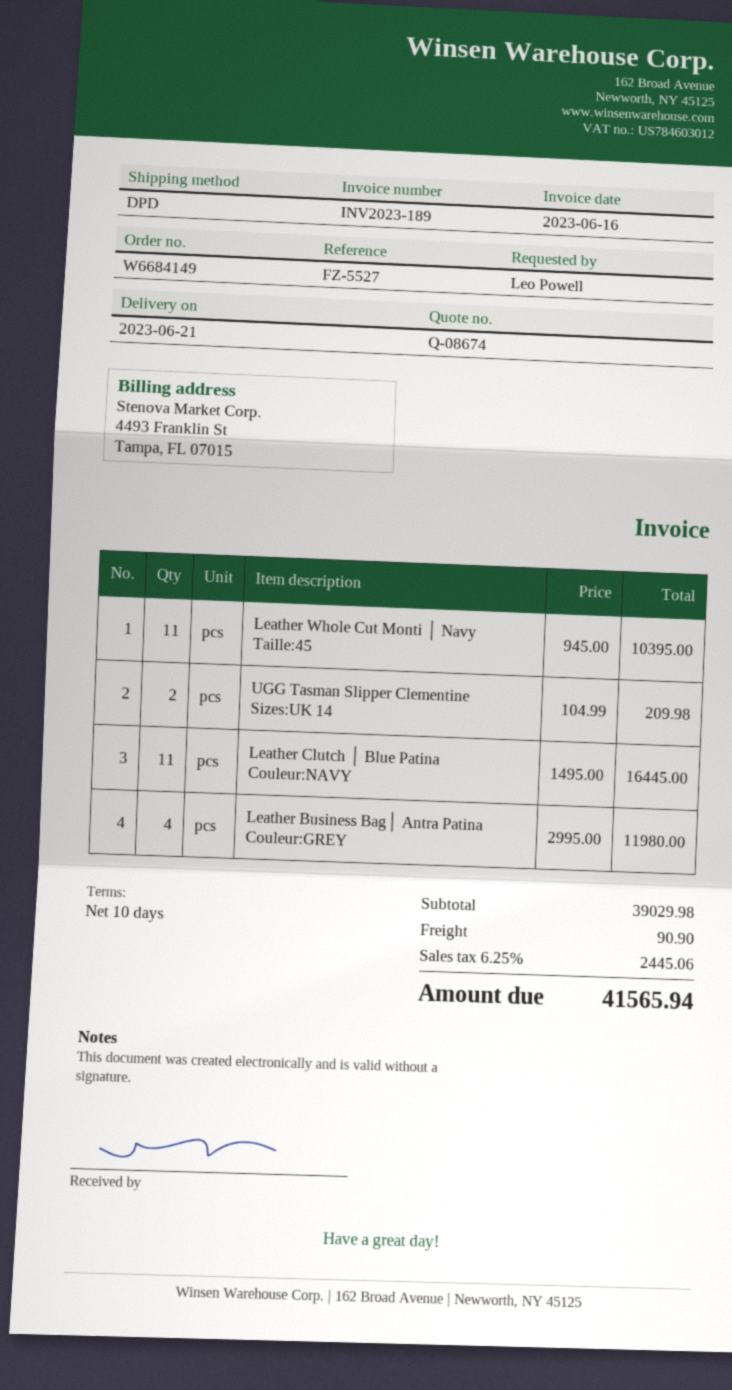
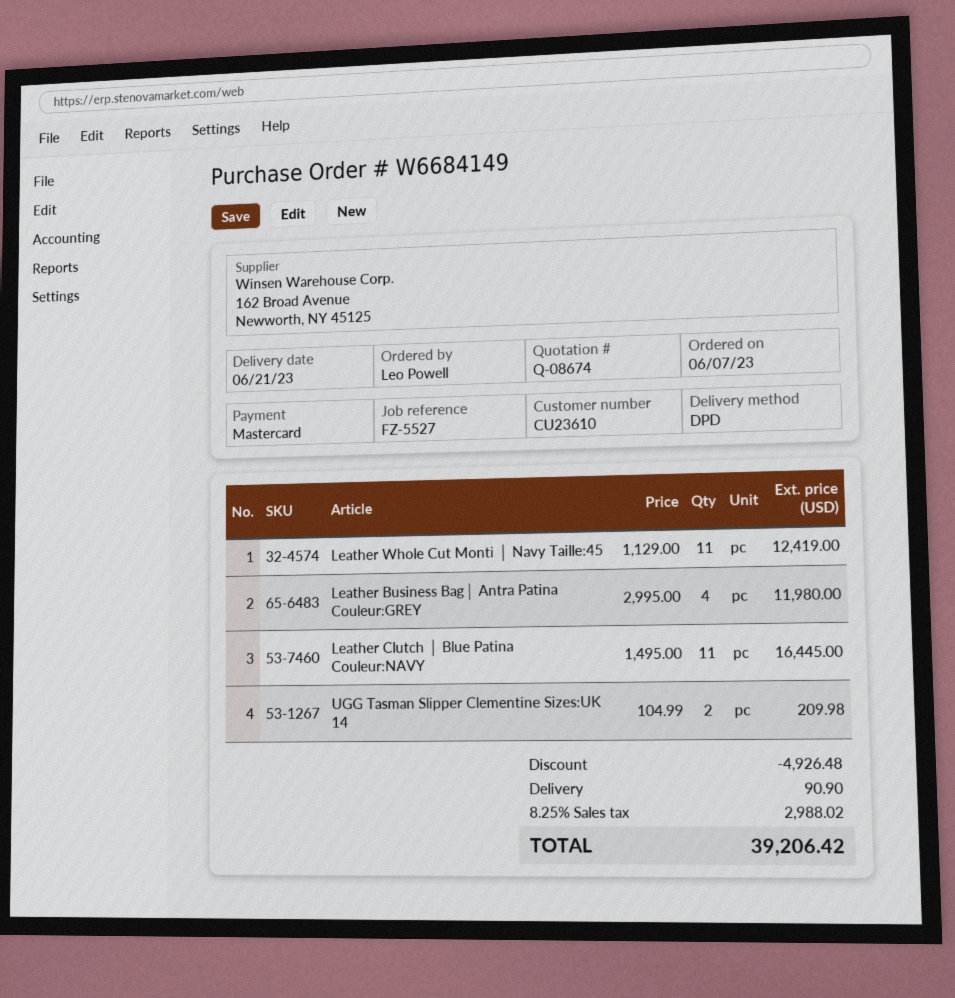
Leather Whole Cut Monti │ Navy Taille:45: 11 x 945.00 = 10395.00 -> 11 x 1129.00 = 12419.00
discount: none -> 4926.48
tax: 6.25% = 2445.06 -> 8.25% = 2988.02
total: 41565.94 -> 39206.42

